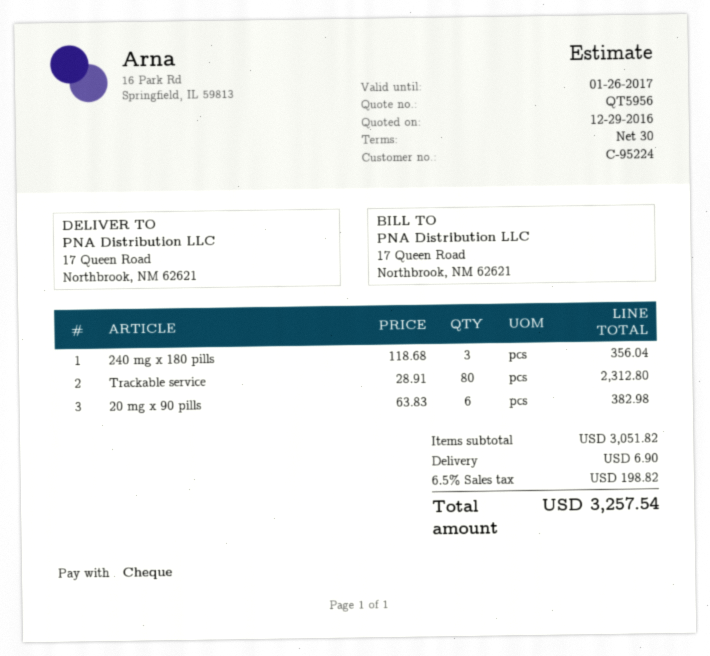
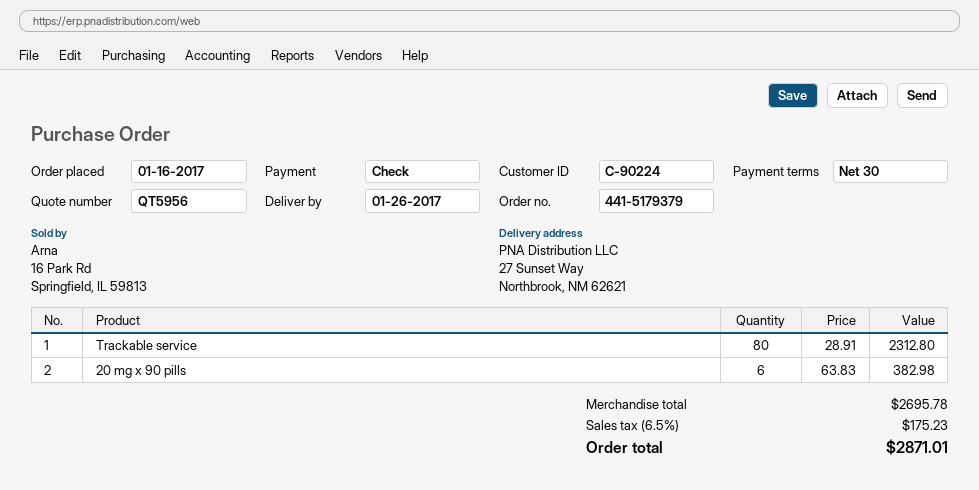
customer number: C-95224 -> C-90224
ship to: 17 Queen Road, Northbrook, NM 62621 -> 27 Sunset Way, Northbrook, NM 62621
240 mg x 180 pills: 3 x 118.68 = 356.04 -> none
subtotal: 3051.82 -> 2695.78
shipping: 6.90 -> none
tax: 6.5% = 198.82 -> 6.5% = 175.23
total: 3257.54 -> 2871.01

